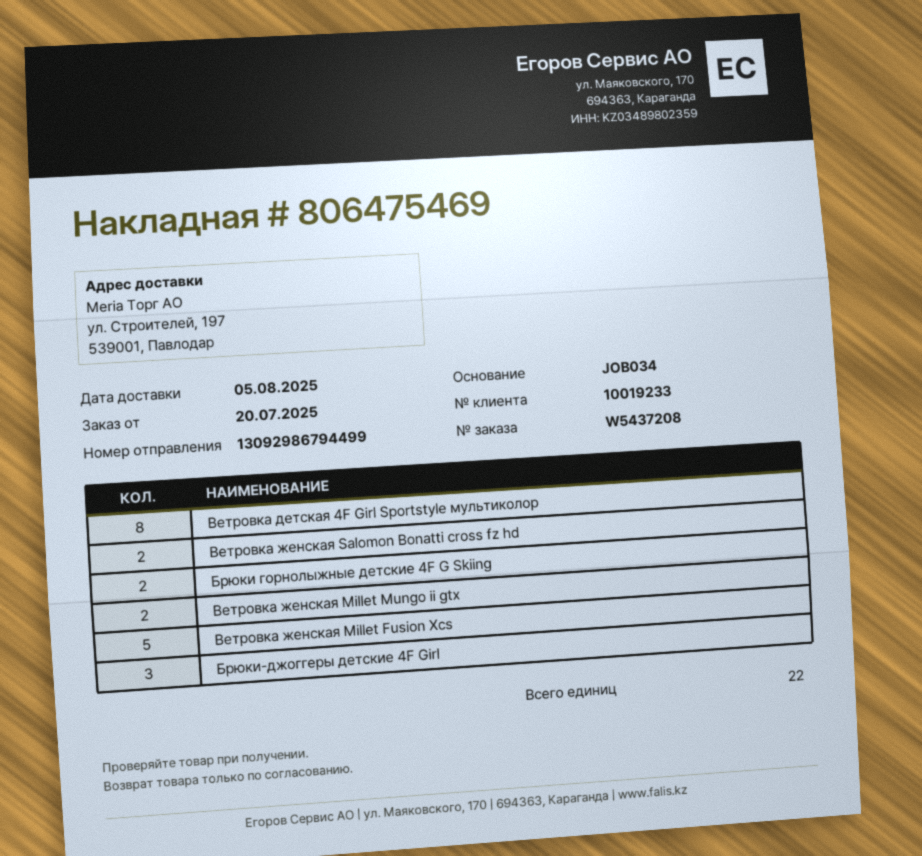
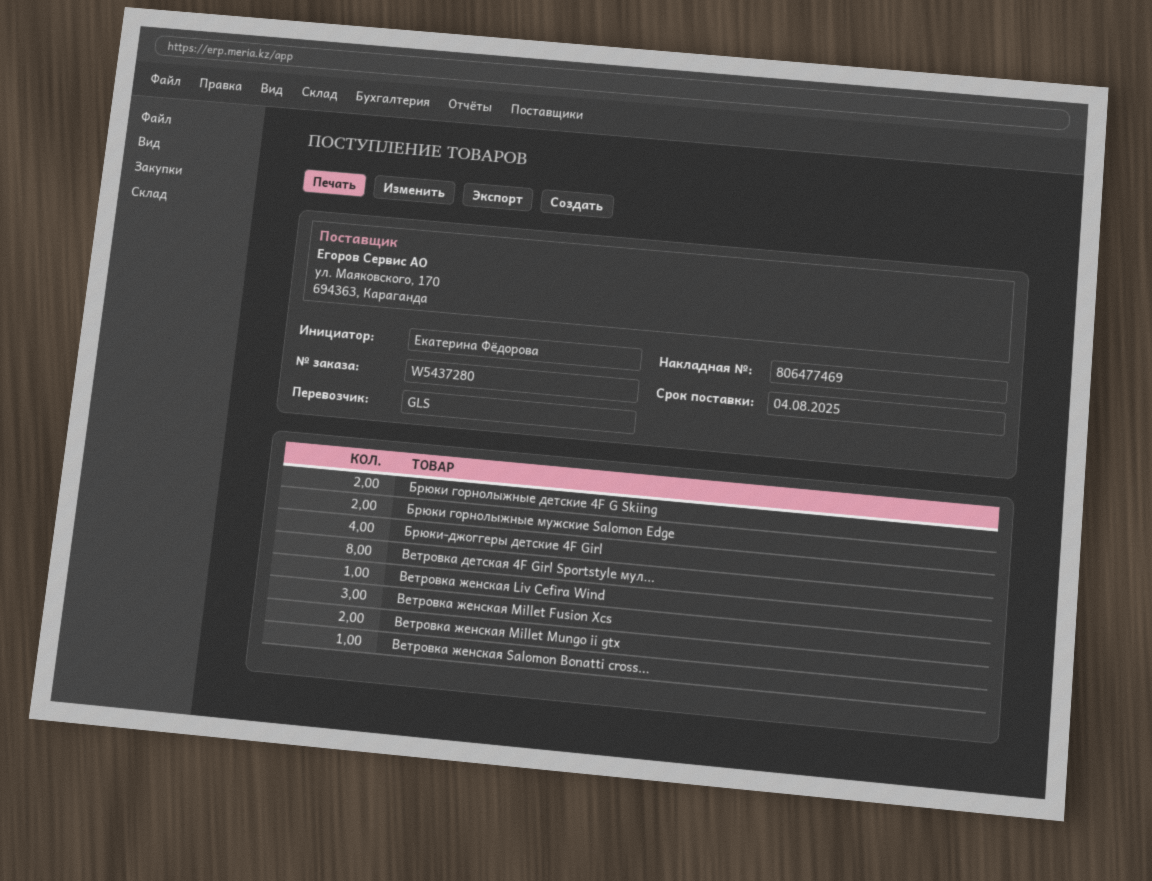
order number: W5437208 -> W5437280
delivery note number: 806475469 -> 806477469
delivery date: 2025-08-05 -> 2025-08-04
Ветровка женская Salomon Bonatti cross fz hd: 2 -> 1
Ветровка женская Millet Fusion Xcs: 5 -> 3
Брюки-джоггеры детские 4F Girl: 3 -> 4
Брюки горнолыжные мужские Salomon Edge: none -> 2
Ветровка женская Liv Cefira Wind: none -> 1

